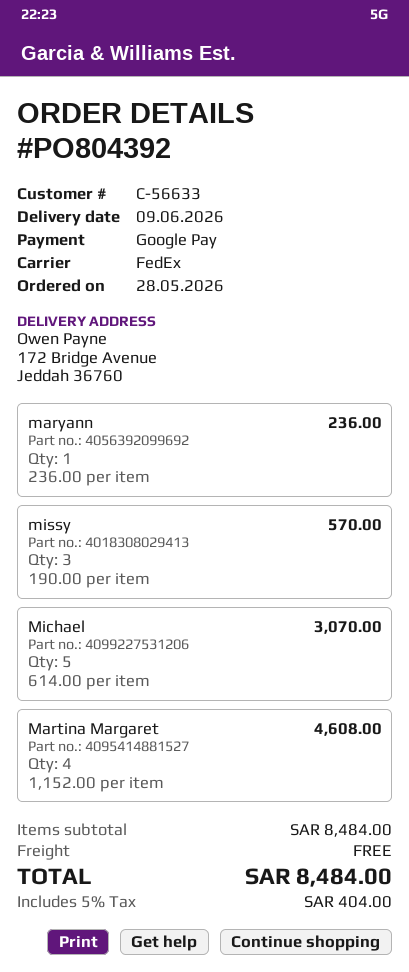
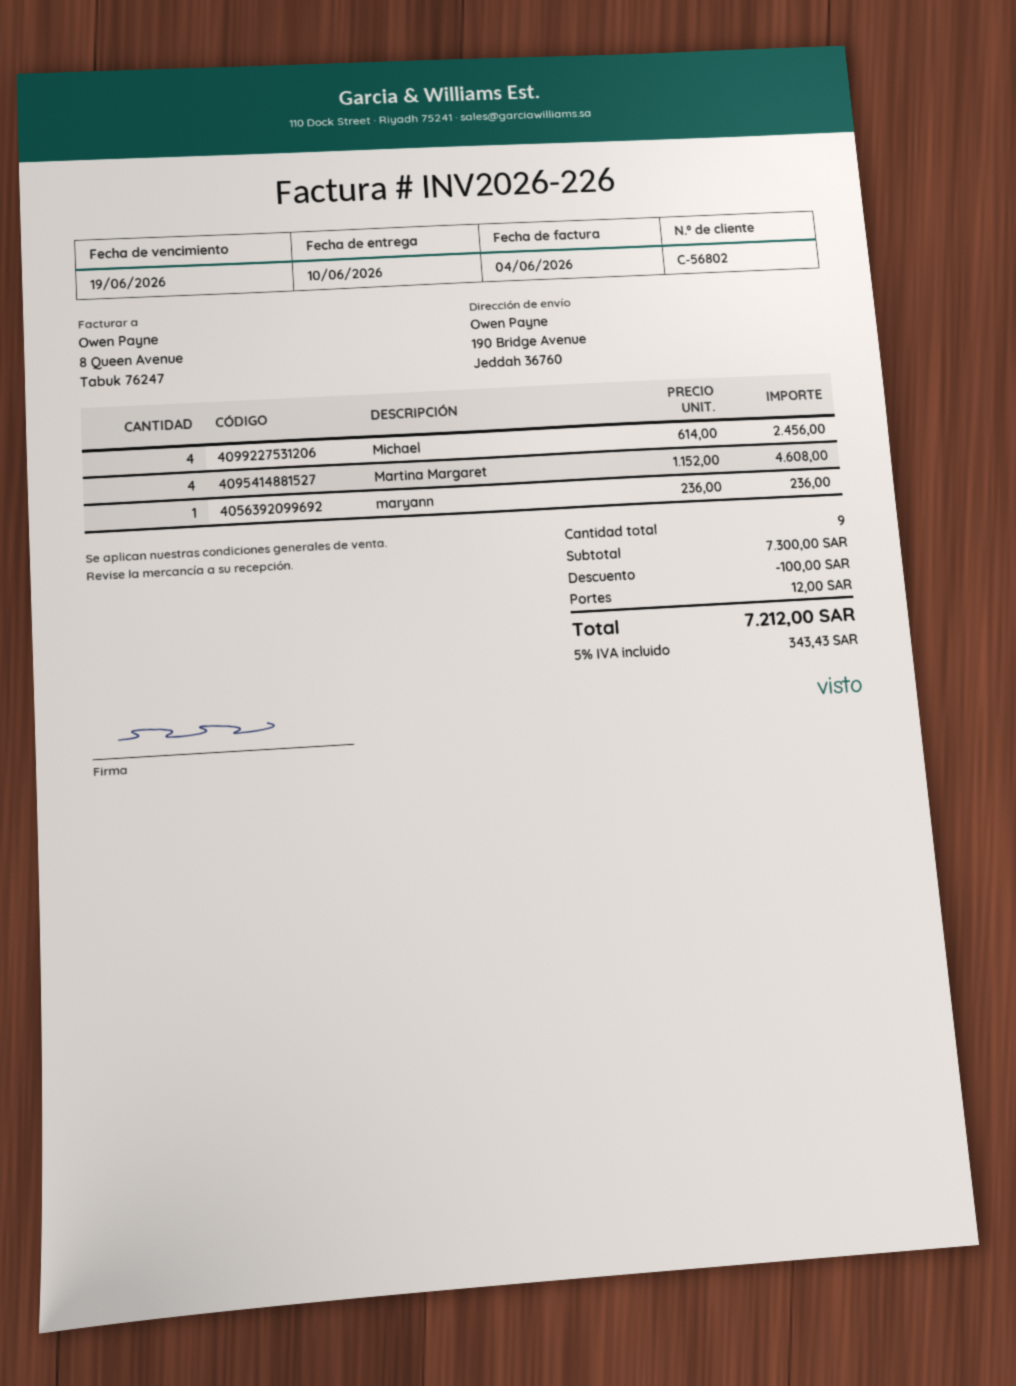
delivery date: 2026-06-09 -> 2026-06-10
customer number: C-56633 -> C-56802
ship to: 172 Bridge Avenue, Jeddah 36760 -> 190 Bridge Avenue, Jeddah 36760
missy: 3 x 190.00 = 570.00 -> none
Michael: 5 x 614.00 = 3070.00 -> 4 x 614.00 = 2456.00
subtotal: 8484.00 -> 7300.00
discount: none -> 100.00
shipping: 0.00 -> 12.00
tax: 5% = 404.00 -> 5% = 343.43
total: 8484.00 -> 7212.00

